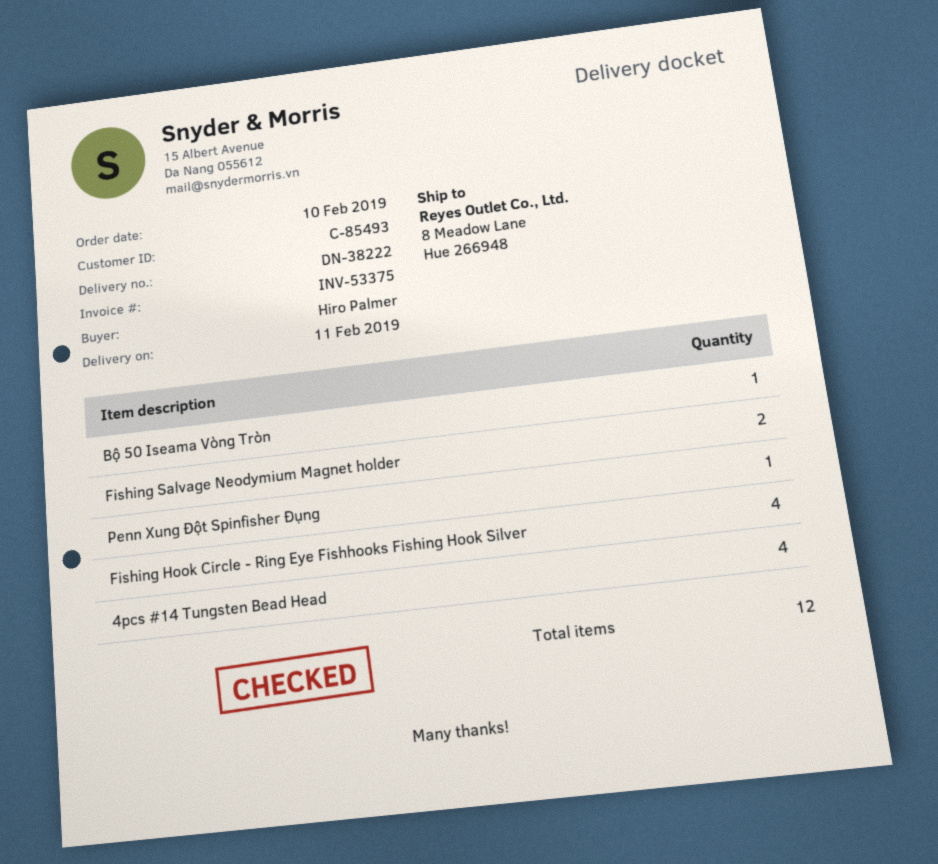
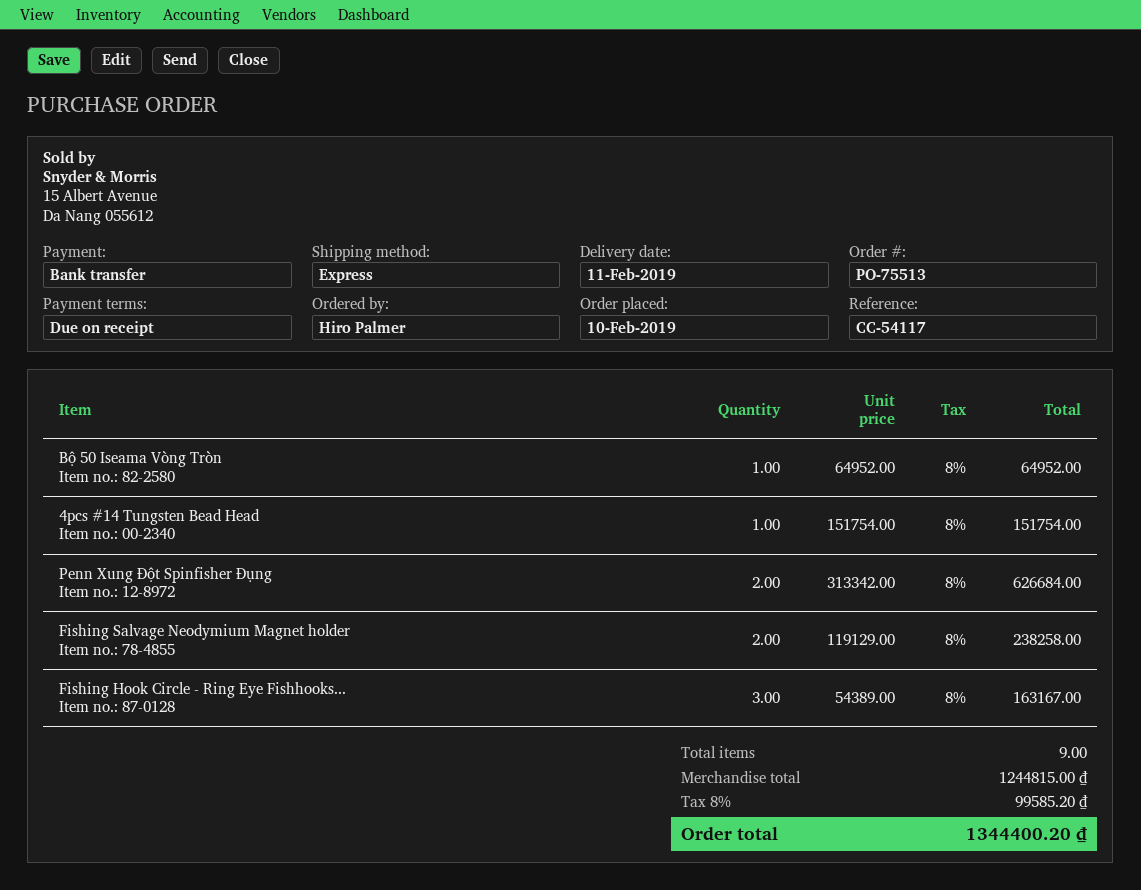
Penn Xung Đột Spinfisher Đụng: 1 -> 2
Fishing Hook Circle - Ring Eye Fishhooks Fishing Hook Silver: 4 -> 3
4pcs #14 Tungsten Bead Head: 4 -> 1
total quantity: 12 -> 9

